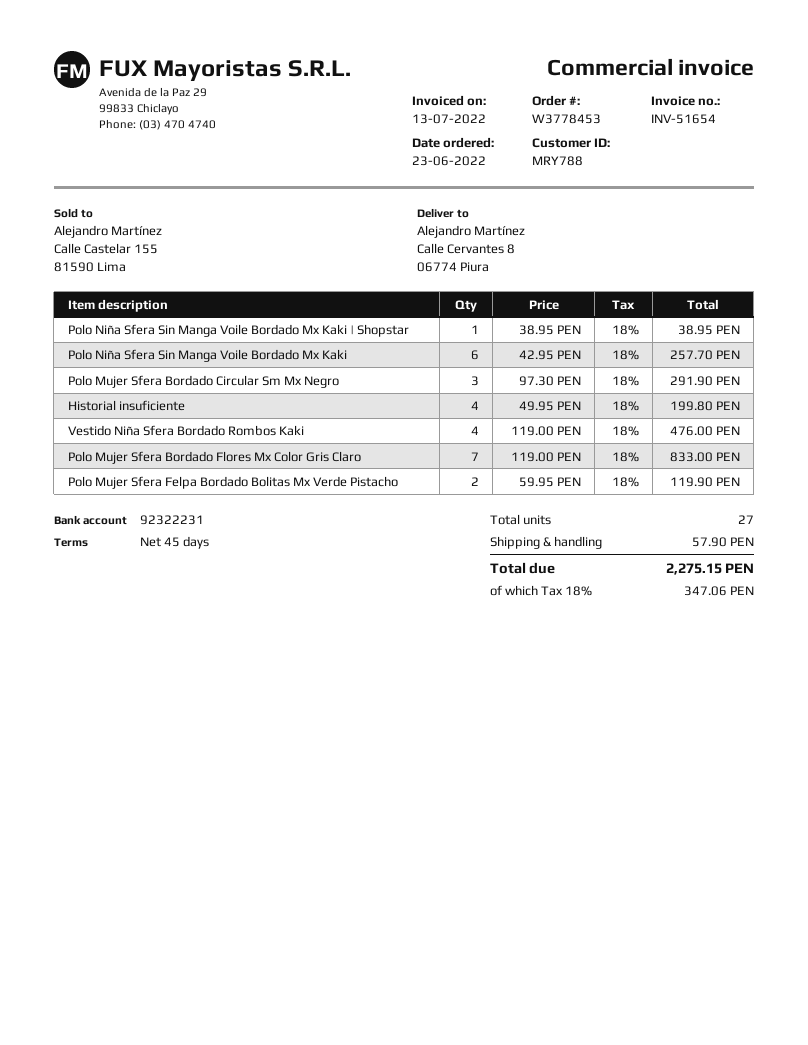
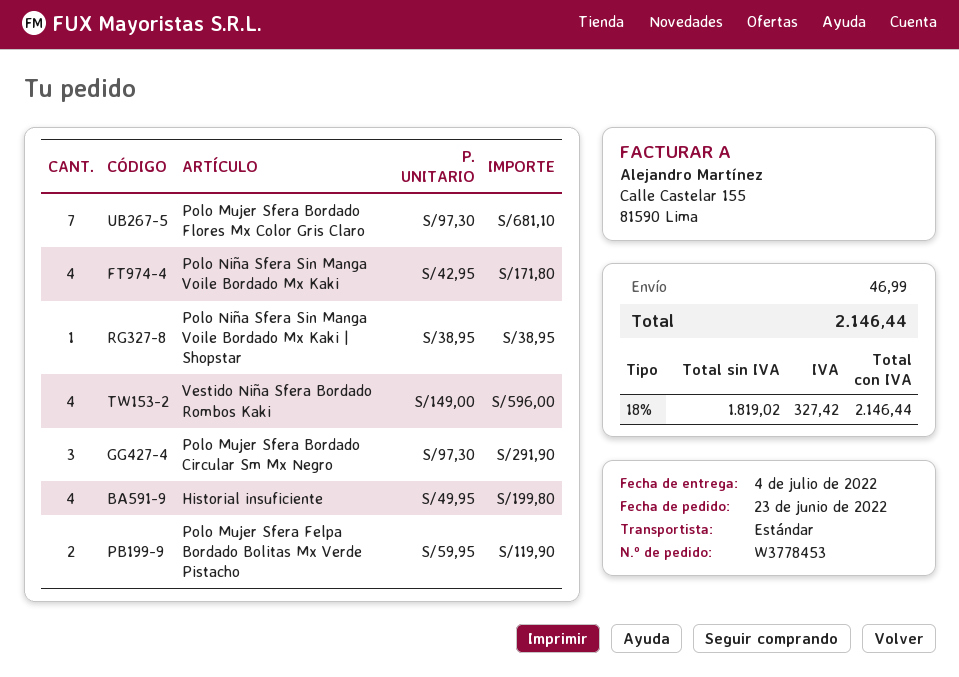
Polo Niña Sfera Sin Manga Voile Bordado Mx Kaki: 6 x 42.95 = 257.70 -> 4 x 42.95 = 171.80
Vestido Niña Sfera Bordado Rombos Kaki: 4 x 119.00 = 476.00 -> 4 x 149.00 = 596.00
Polo Mujer Sfera Bordado Flores Mx Color Gris Claro: 7 x 119.00 = 833.00 -> 7 x 97.30 = 681.10
shipping: 57.90 -> 46.99
tax: 18% = 347.06 -> 18% = 327.42
total: 2275.15 -> 2146.44

